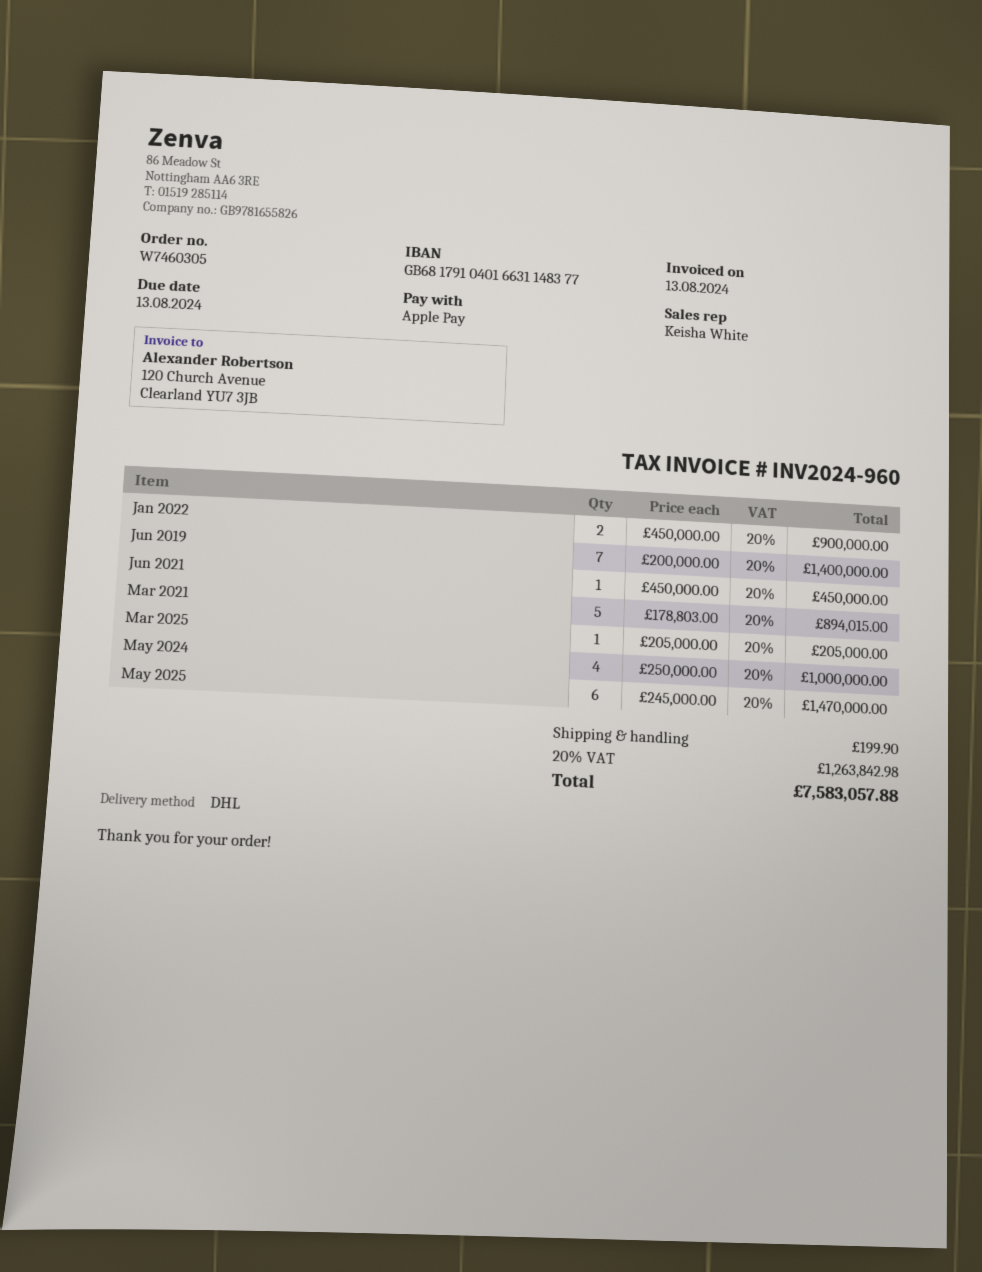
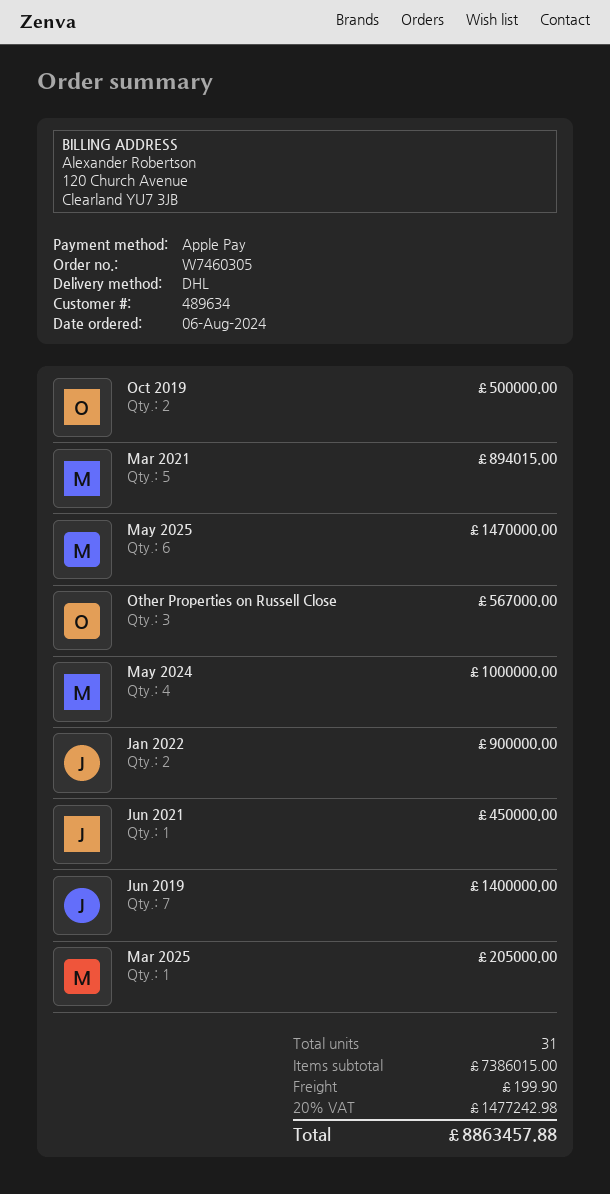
Oct 2019: none -> 2 for 500000.00
Other Properties on Russell Close: none -> 3 for 567000.00
tax: 20% = 1263842.98 -> 20% = 1477242.98
total: 7583057.88 -> 8863457.88

